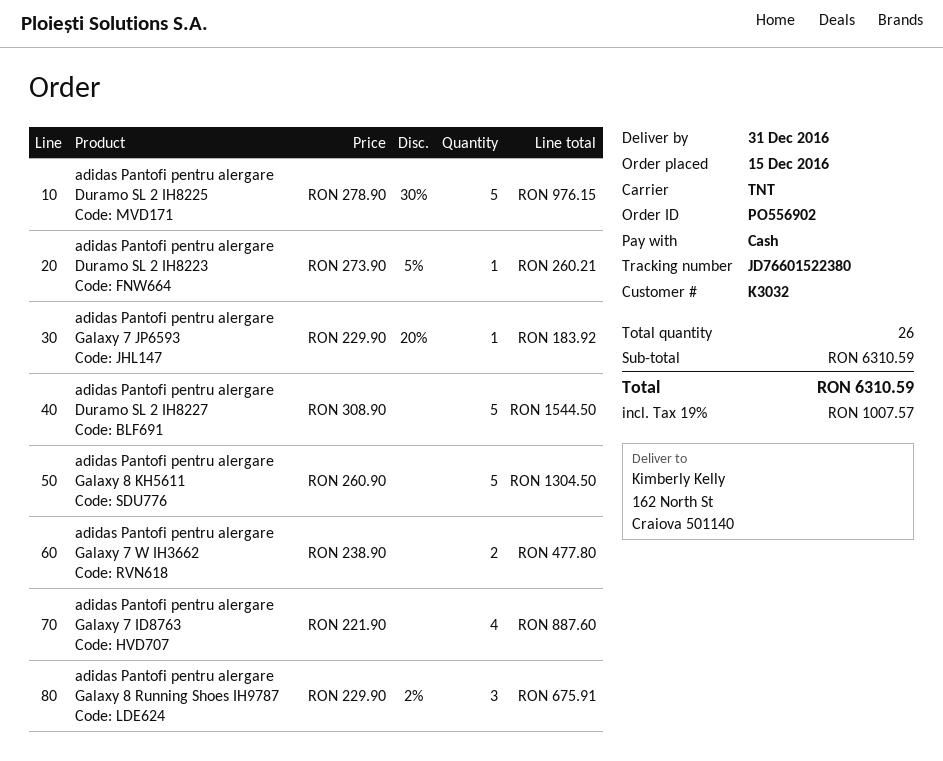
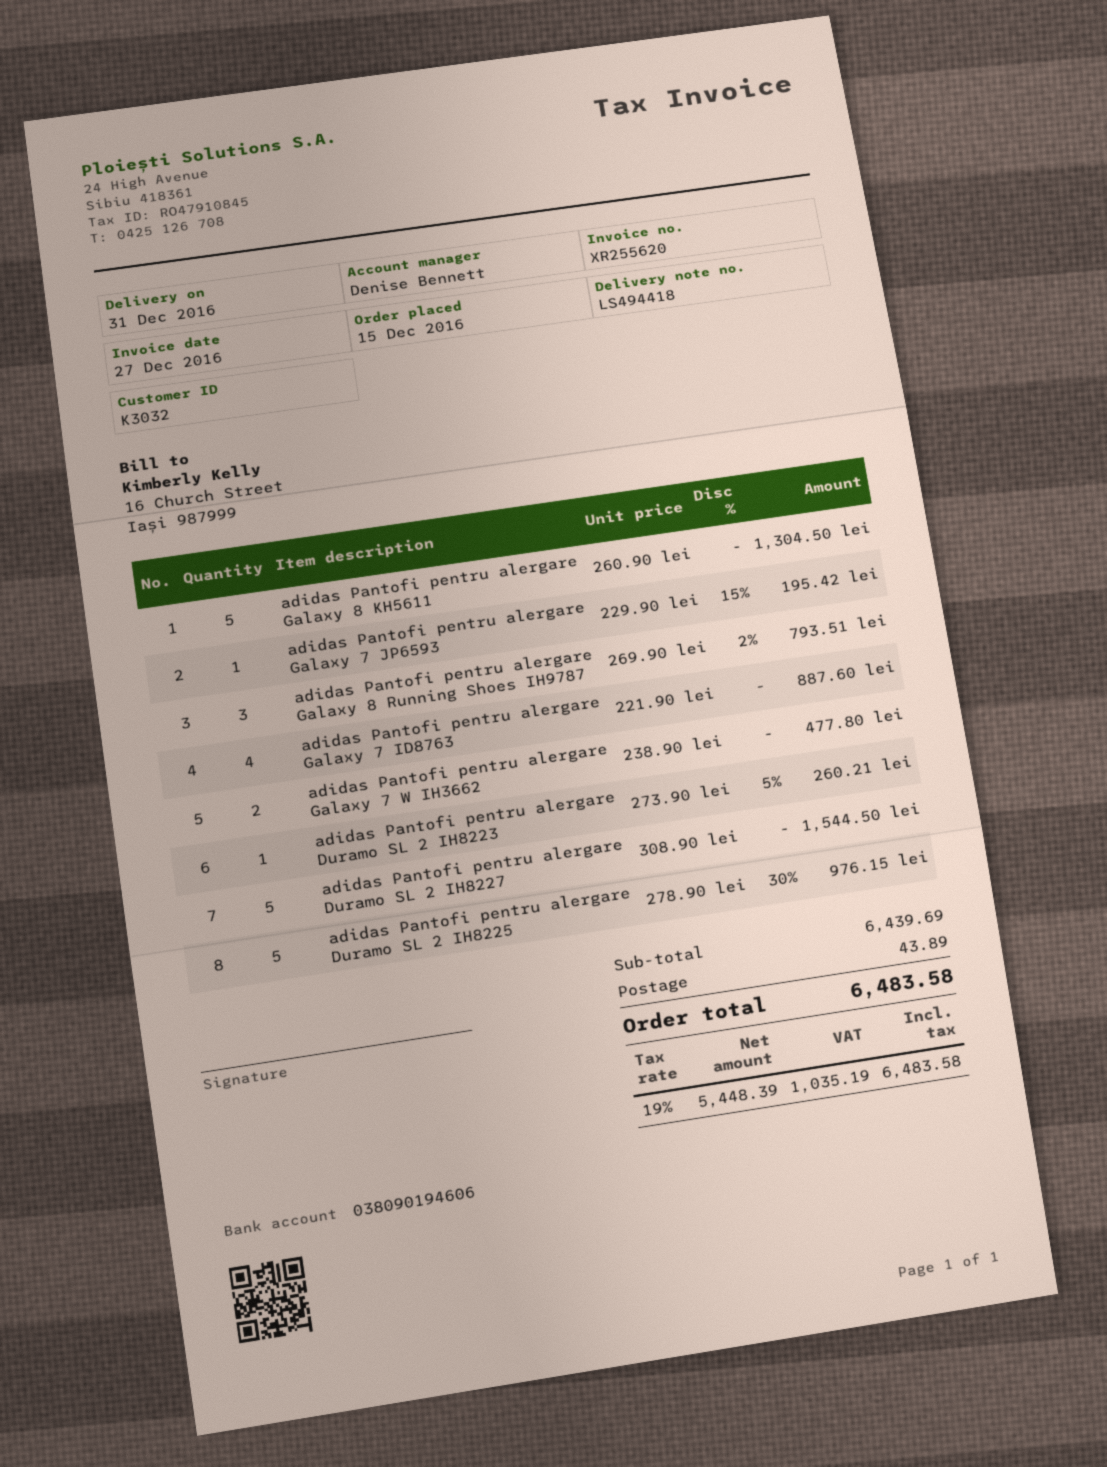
adidas Pantofi pentru alergare Galaxy 7 JP6593: 1 x 229.90 - 20% = 183.92 -> 1 x 229.90 - 15% = 195.42
adidas Pantofi pentru alergare Galaxy 8 Running Shoes IH9787: 3 x 229.90 - 2% = 675.91 -> 3 x 269.90 - 2% = 793.51
subtotal: 6310.59 -> 6439.69
shipping: none -> 43.89
tax: 19% = 1007.57 -> 19% = 1035.19
total: 6310.59 -> 6483.58

